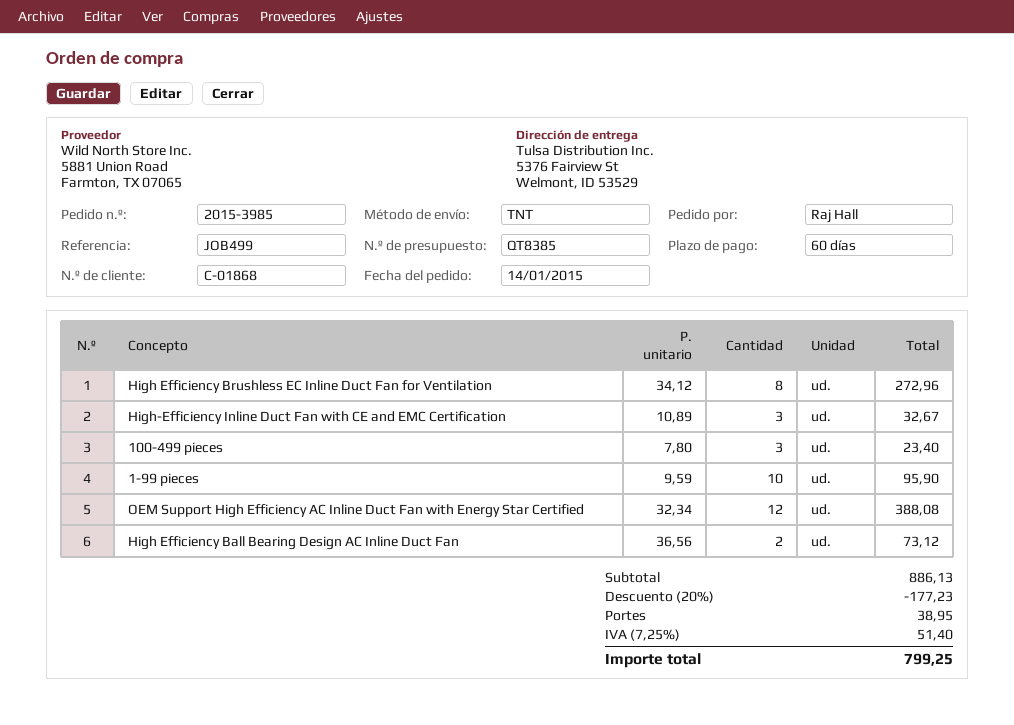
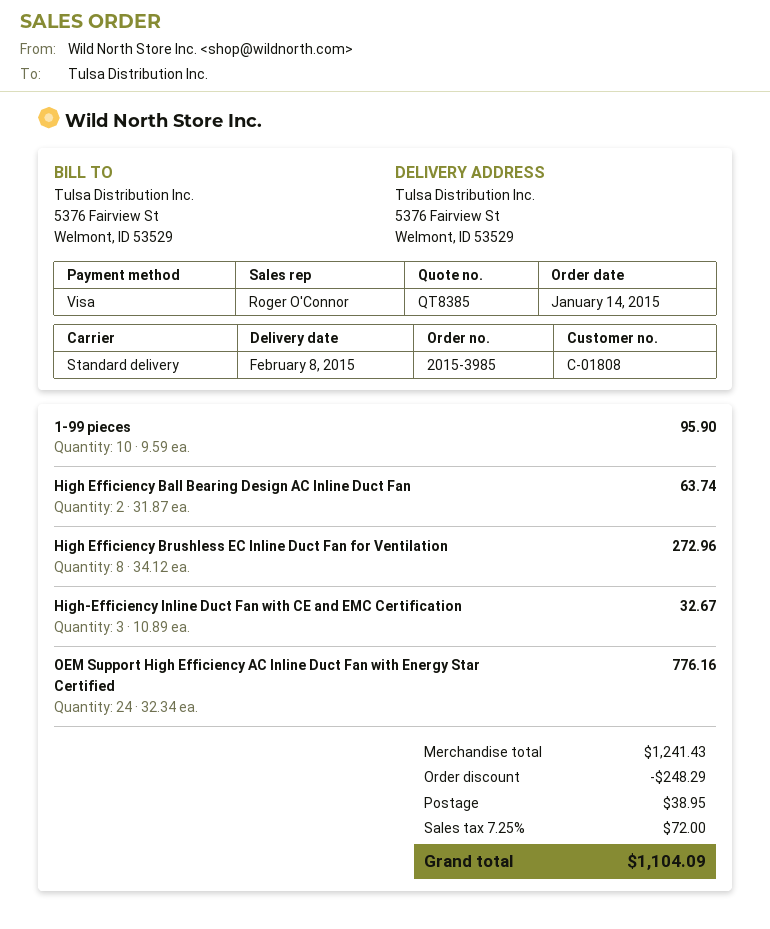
customer number: C-01868 -> C-01808
shipping method: TNT -> standard
100-499 pieces: 3 x 7.80 = 23.40 -> none
OEM Support High Efficiency AC Inline Duct Fan with Energy Star Certified: 12 x 32.34 = 388.08 -> 24 x 32.34 = 776.16
High Efficiency Ball Bearing Design AC Inline Duct Fan: 2 x 36.56 = 73.12 -> 2 x 31.87 = 63.74
subtotal: 886.13 -> 1241.43
discount: 177.23 -> 248.29
tax: 7.25% = 51.40 -> 7.25% = 72.00
total: 799.25 -> 1104.09

